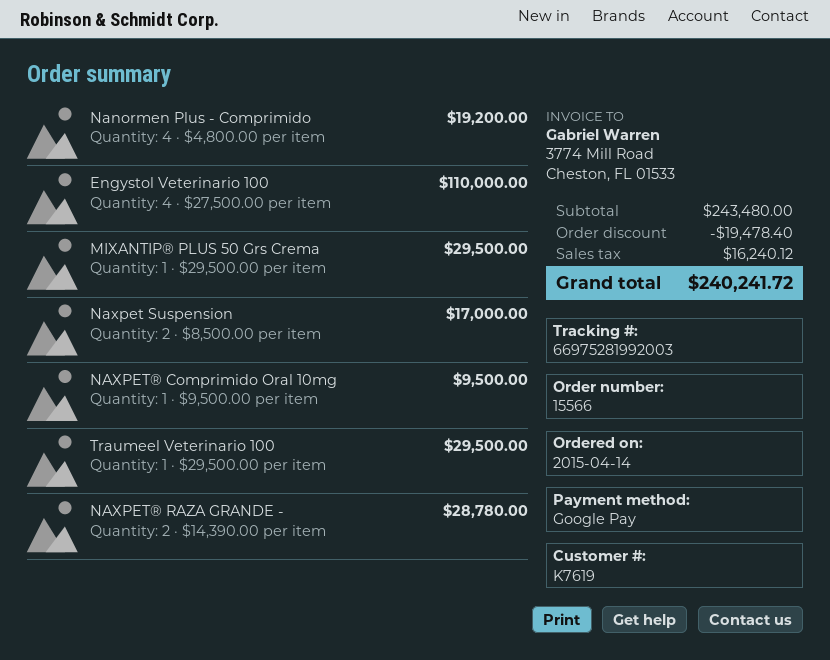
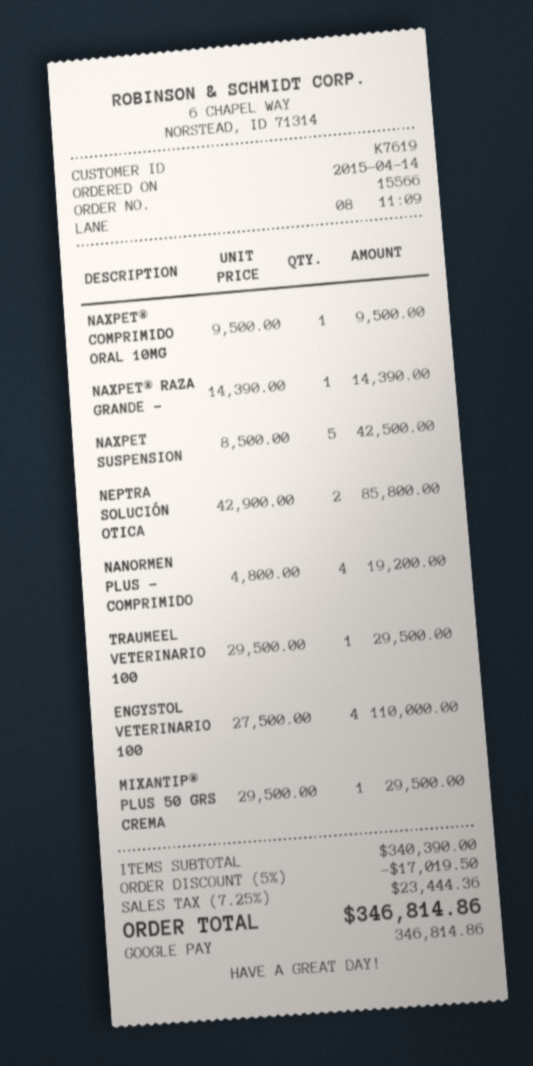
Naxpet Suspension: 2 x 8500.00 = 17000.00 -> 5 x 8500.00 = 42500.00
NAXPET® RAZA GRANDE -: 2 x 14390.00 = 28780.00 -> 1 x 14390.00 = 14390.00
NEPTRA SOLUCIÓN OTICA: none -> 2 x 42900.00 = 85800.00
subtotal: 243480.00 -> 340390.00
discount: 19478.40 -> 17019.50
tax: 16240.12 -> 23444.36
total: 240241.72 -> 346814.86

